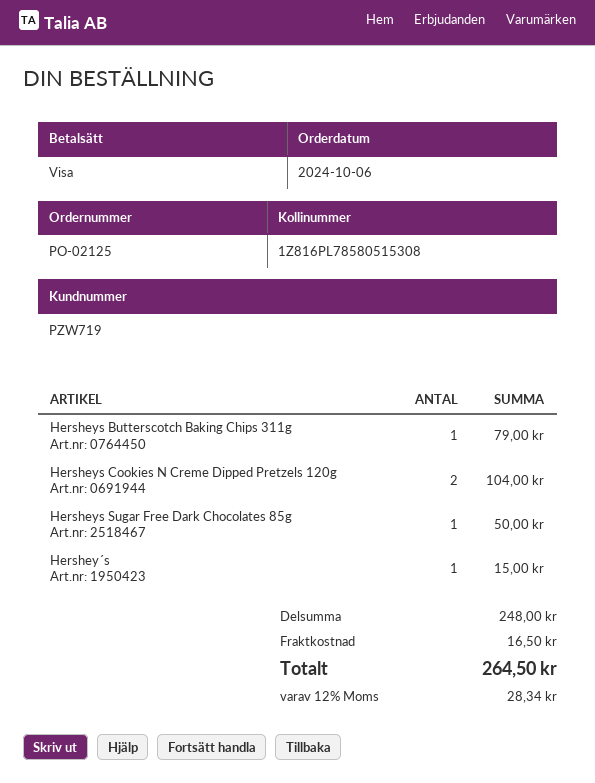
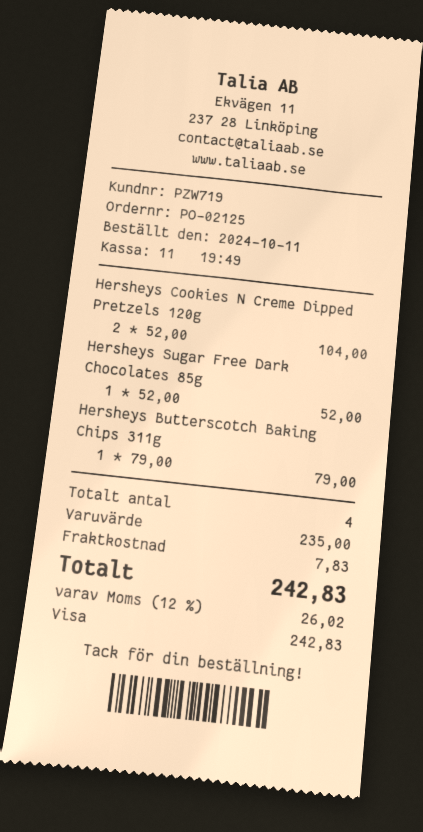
order date: 2024-10-06 -> 2024-10-11
Hersheys Sugar Free Dark Chocolates 85g: 1 for 50.00 -> 1 for 52.00
Hershey´s: 1 for 15.00 -> none
subtotal: 248.00 -> 235.00
shipping: 16.50 -> 7.83
tax: 12% = 28.34 -> 12% = 26.02
total: 264.50 -> 242.83

